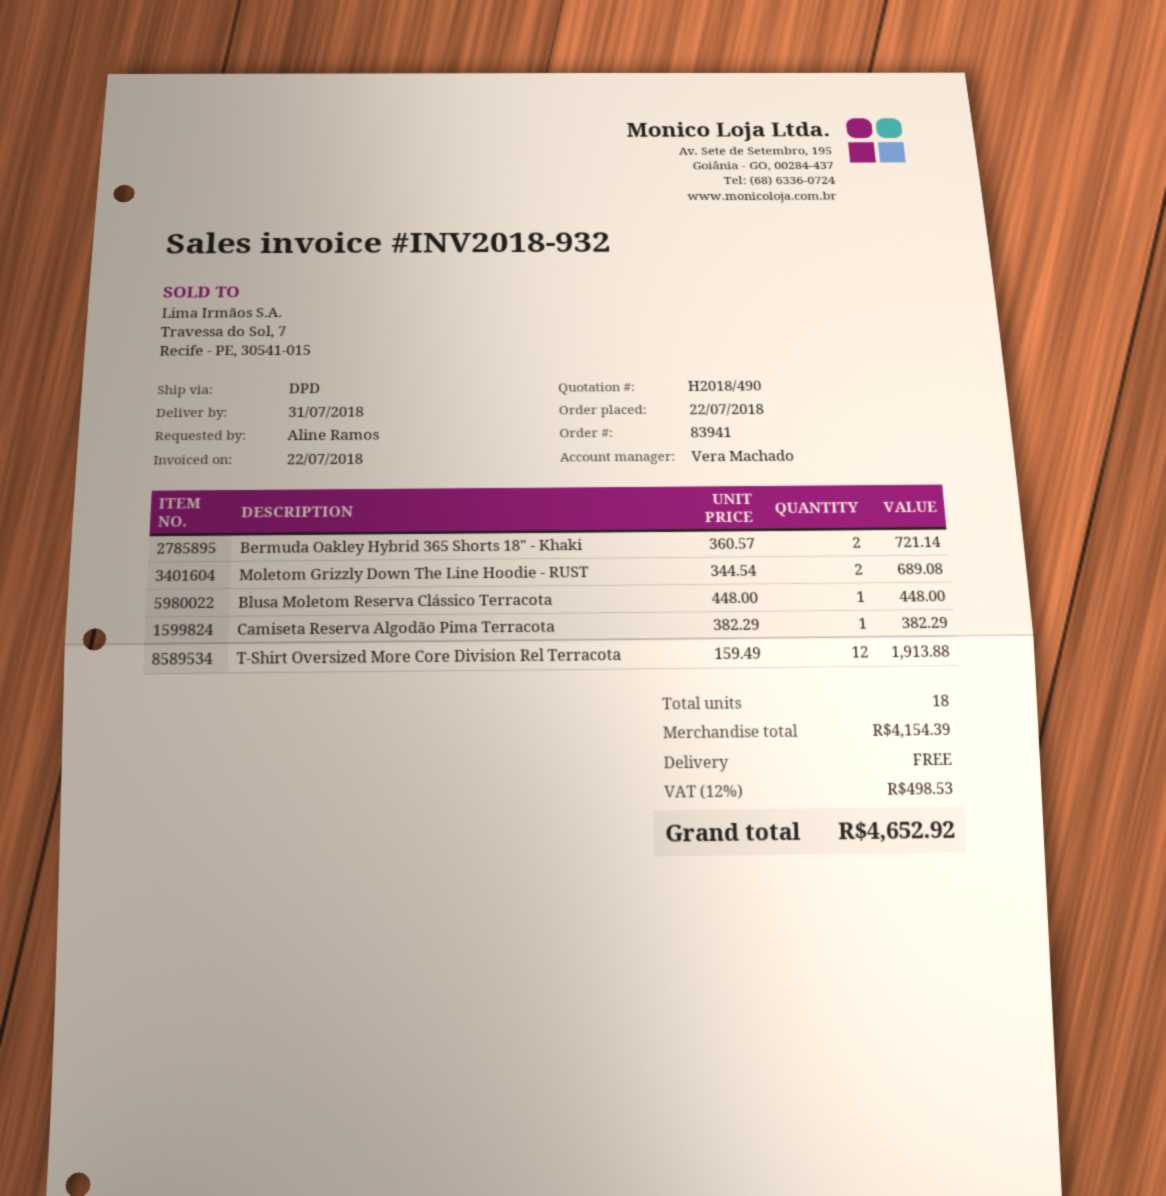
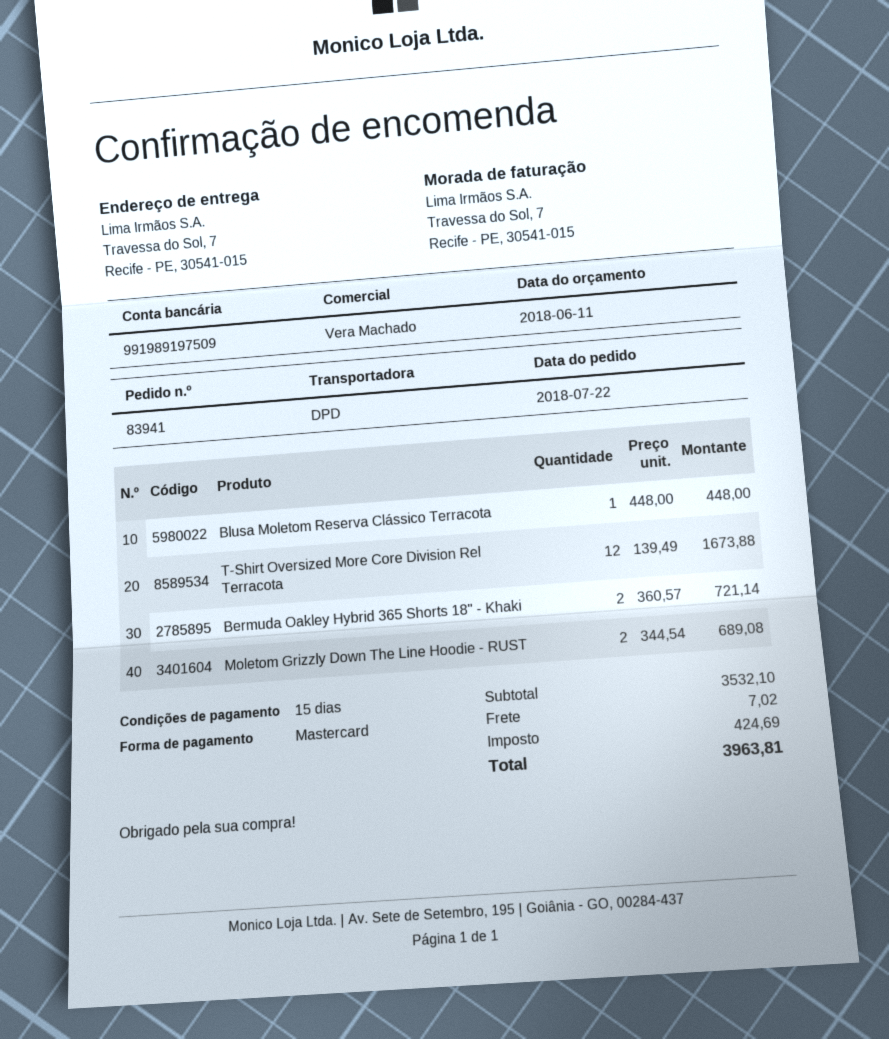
Camiseta Reserva Algodão Pima Terracota: 1 x 382.29 = 382.29 -> none
T-Shirt Oversized More Core Division Rel Terracota: 12 x 159.49 = 1913.88 -> 12 x 139.49 = 1673.88
subtotal: 4154.39 -> 3532.10
shipping: 0.00 -> 7.02
tax: 498.53 -> 424.69
total: 4652.92 -> 3963.81

